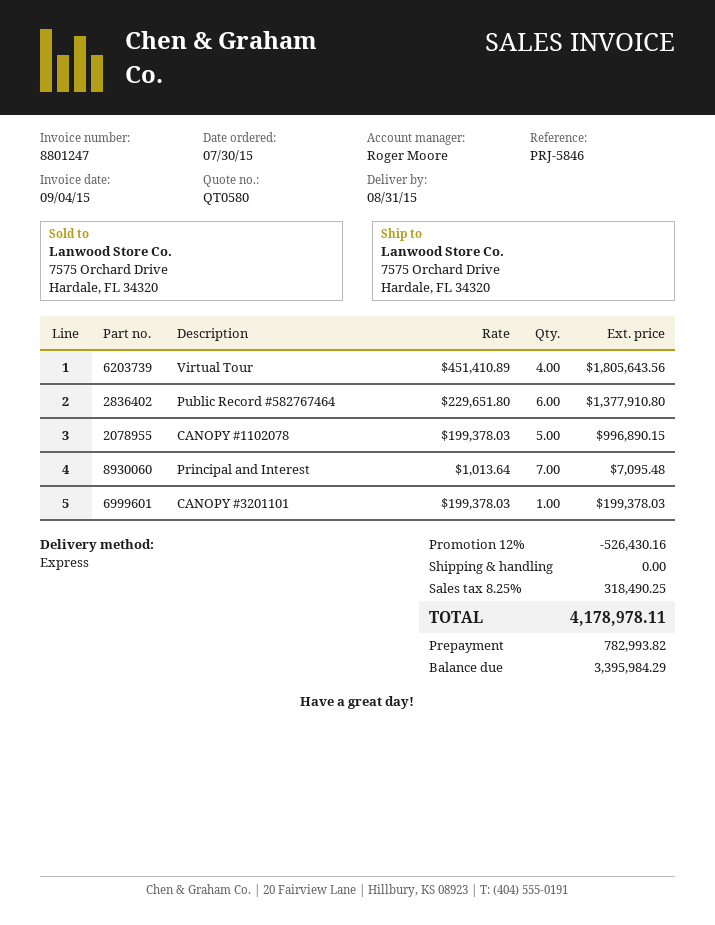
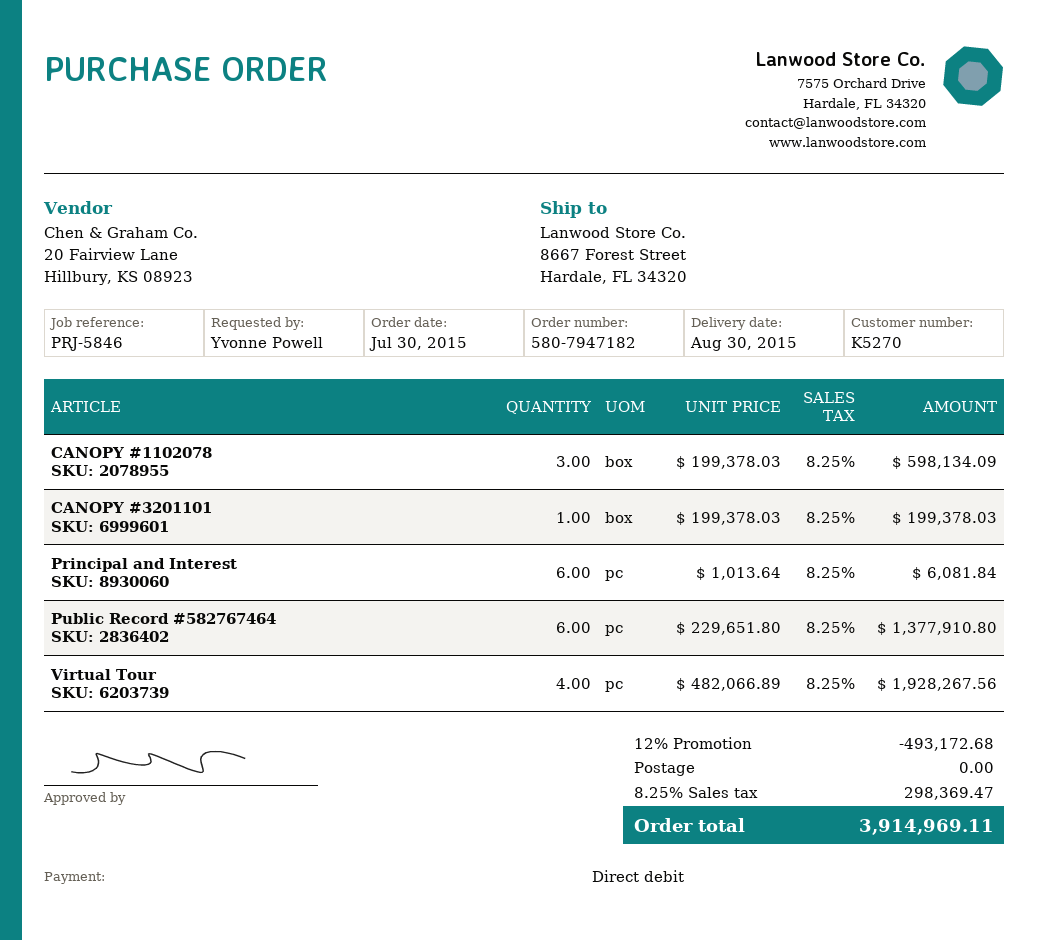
delivery date: 2015-08-31 -> 2015-08-30
ship to: 7575 Orchard Drive, Hardale, FL 34320 -> 8667 Forest Street, Hardale, FL 34320
Virtual Tour: 4 x 451410.89 = 1805643.56 -> 4 x 482066.89 = 1928267.56
CANOPY #1102078: 5 x 199378.03 = 996890.15 -> 3 x 199378.03 = 598134.09
Principal and Interest: 7 x 1013.64 = 7095.48 -> 6 x 1013.64 = 6081.84
discount: 12% = 526430.16 -> 12% = 493172.68
tax: 8.25% = 318490.25 -> 8.25% = 298369.47
total: 4178978.11 -> 3914969.11

